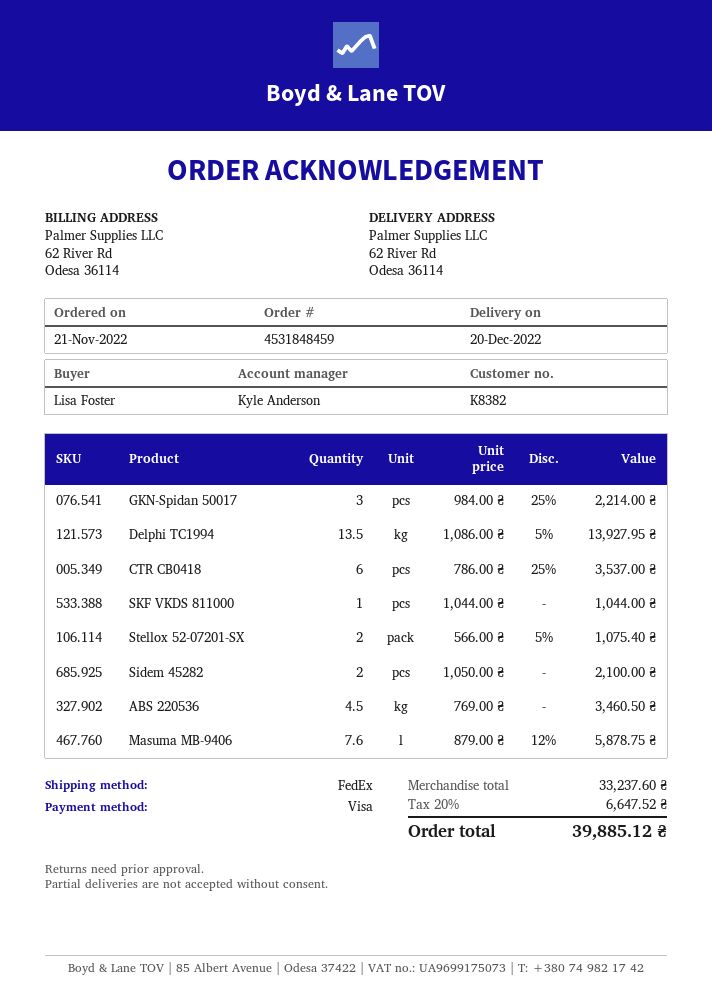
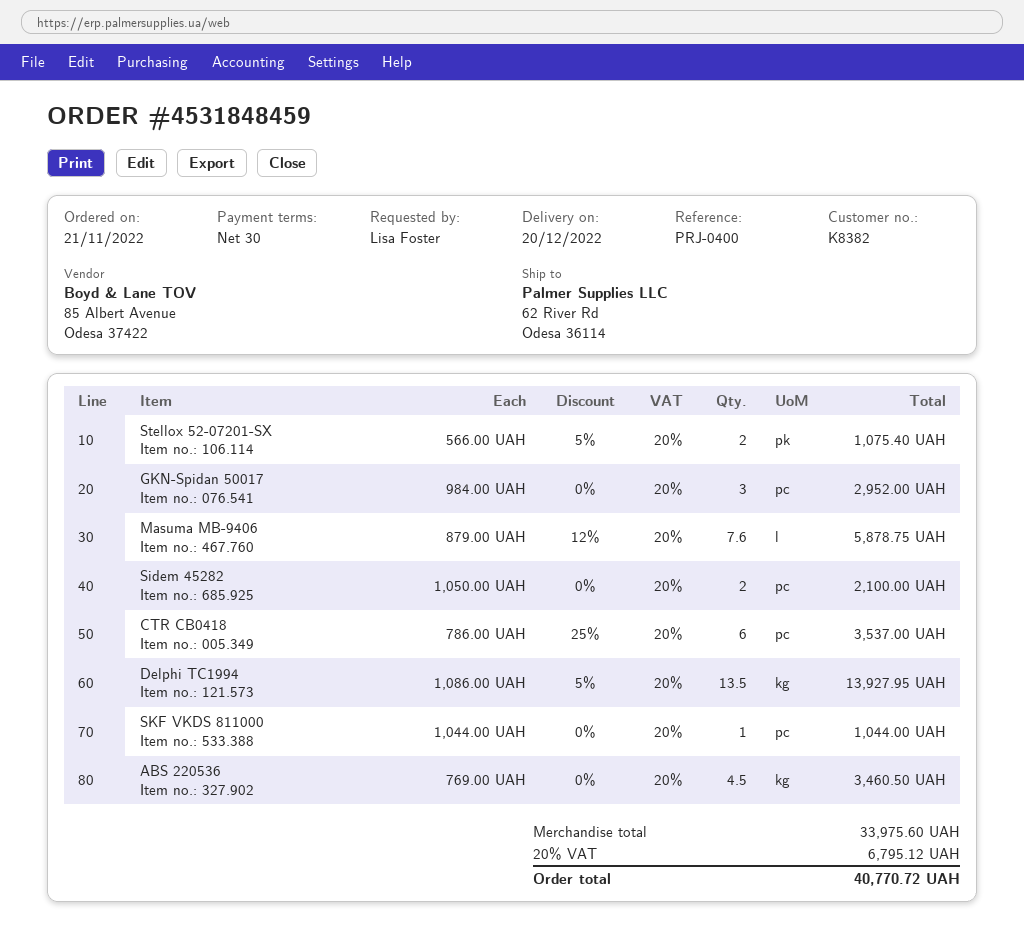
GKN-Spidan 50017: 3 x 984.00 - 25% = 2214.00 -> 3 x 984.00 = 2952.00
subtotal: 33237.60 -> 33975.60
tax: 20% = 6647.52 -> 20% = 6795.12
total: 39885.12 -> 40770.72

